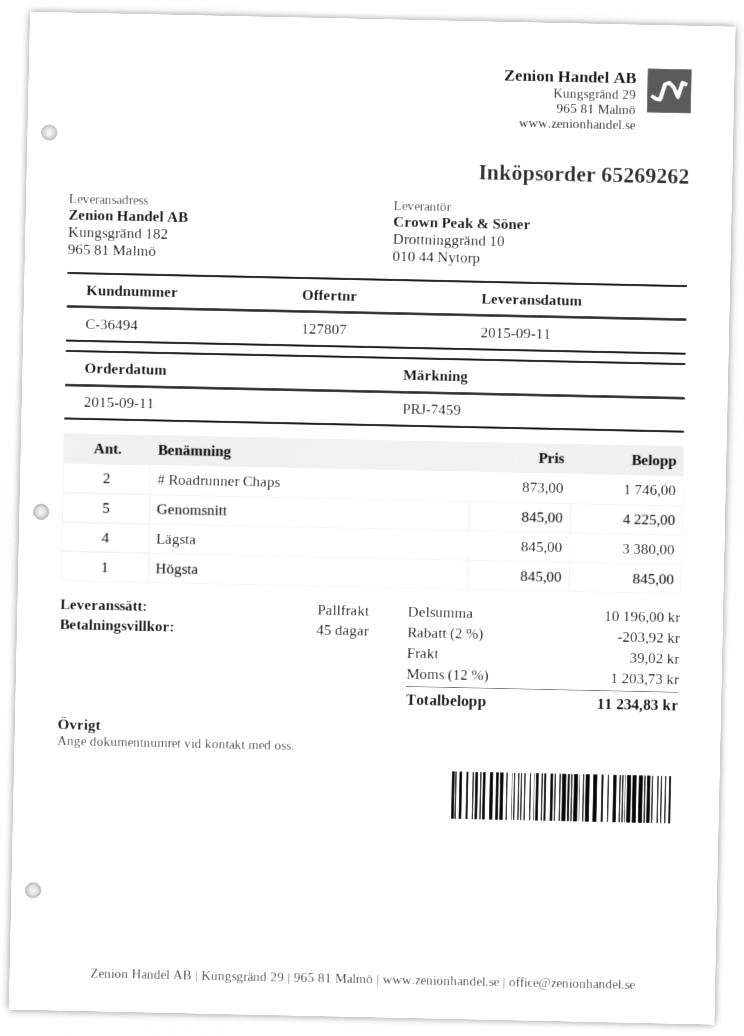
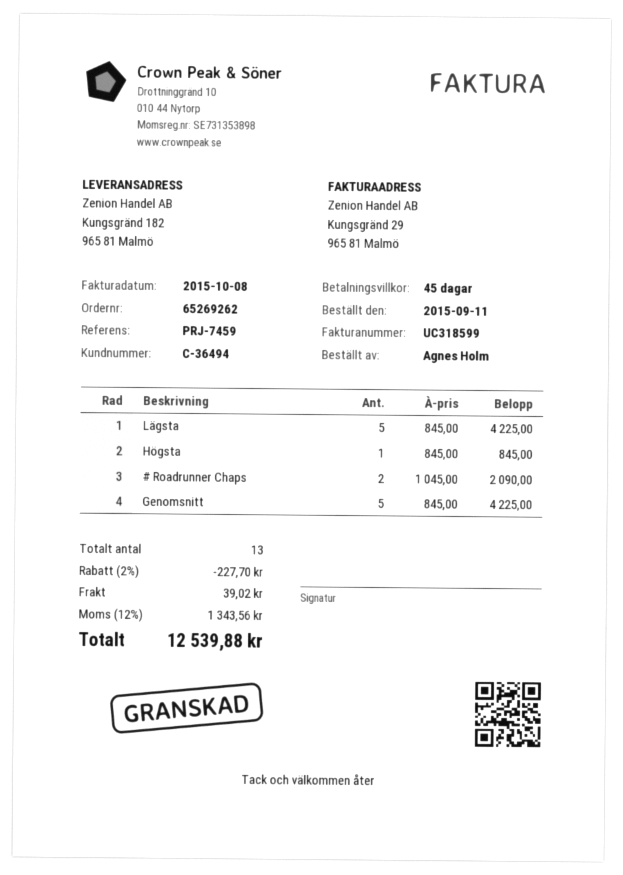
# Roadrunner Chaps: 2 x 873.00 = 1746.00 -> 2 x 1045.00 = 2090.00
Lägsta: 4 x 845.00 = 3380.00 -> 5 x 845.00 = 4225.00
discount: 2% = 203.92 -> 2% = 227.70
tax: 12% = 1203.73 -> 12% = 1343.56
total: 11234.83 -> 12539.88

